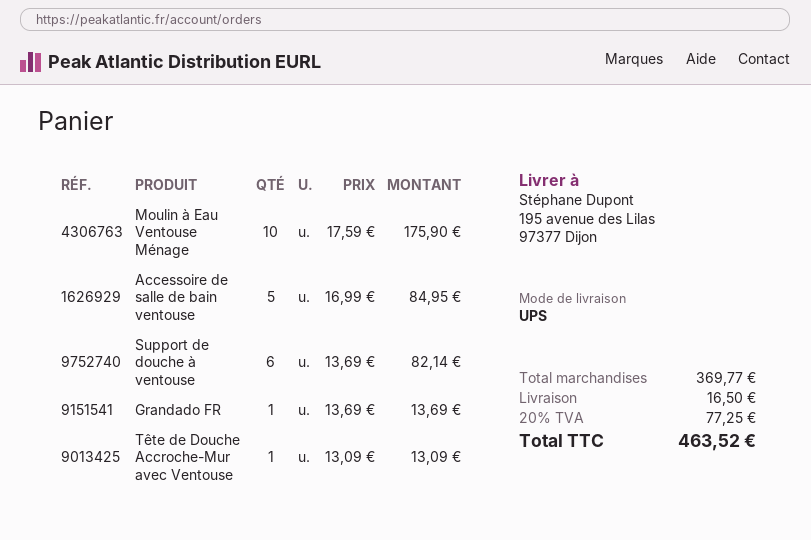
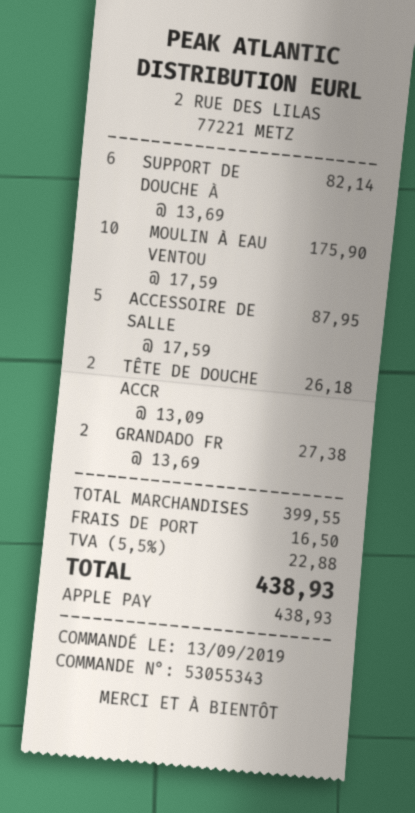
Accessoire de salle de bain ventouse: 5 x 16.99 = 84.95 -> 5 x 17.59 = 87.95
Grandado FR: 1 x 13.69 = 13.69 -> 2 x 13.69 = 27.38
Tête de Douche Accroche-Mur avec Ventouse: 1 x 13.09 = 13.09 -> 2 x 13.09 = 26.18
subtotal: 369.77 -> 399.55
tax: 20% = 77.25 -> 5.5% = 22.88
total: 463.52 -> 438.93

